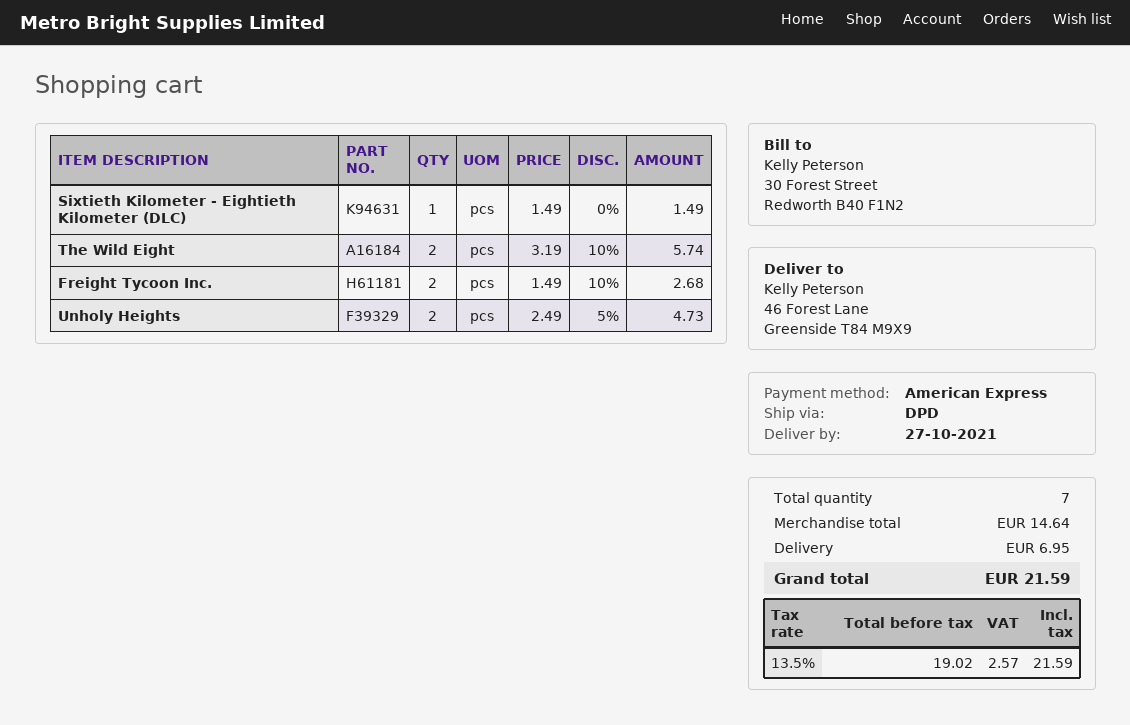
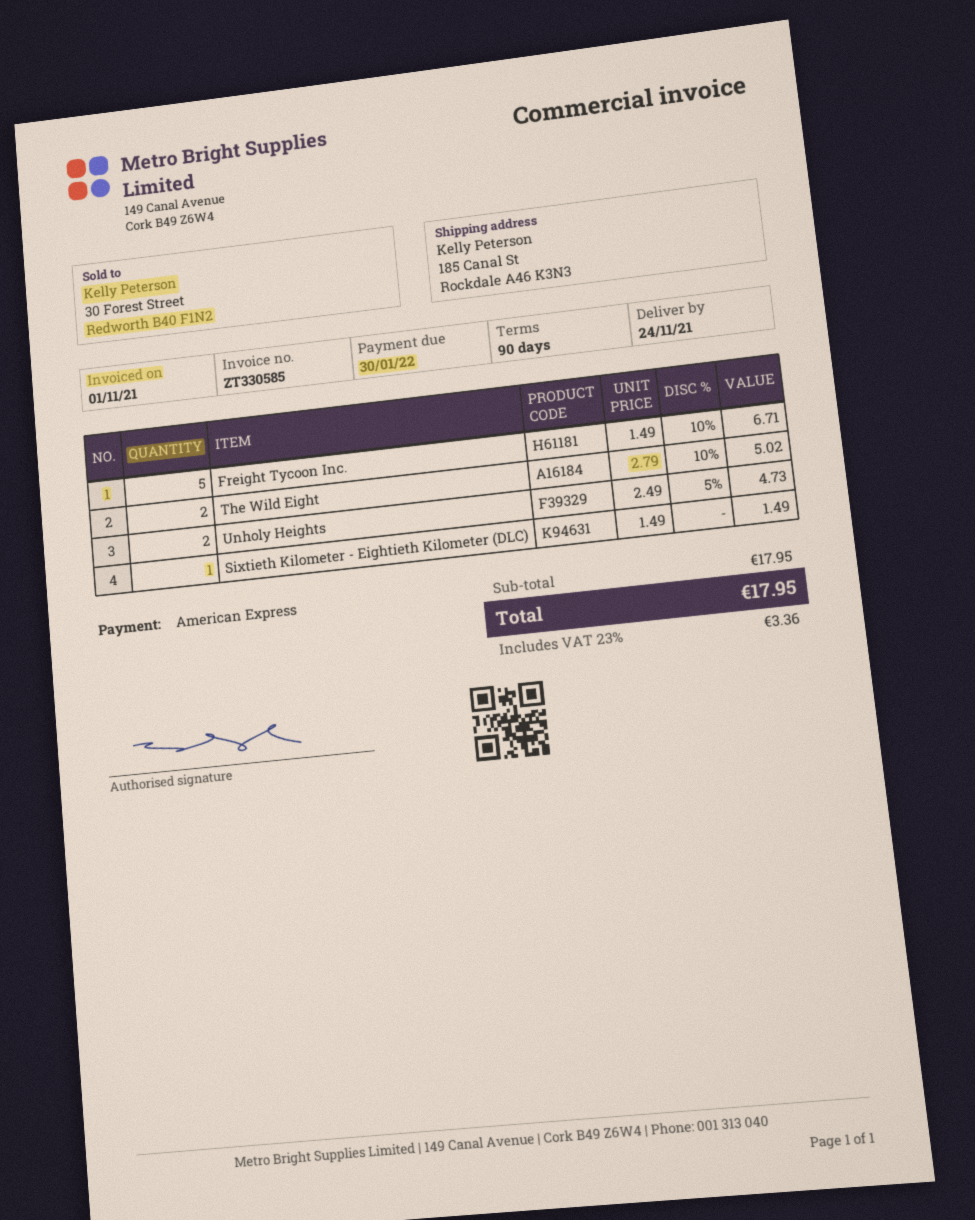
delivery date: 2021-10-27 -> 2021-11-24
ship to: 46 Forest Lane, Greenside T84 M9X9 -> 185 Canal St, Rockdale A46 K3N3
The Wild Eight: 2 x 3.19 - 10% = 5.74 -> 2 x 2.79 - 10% = 5.02
Freight Tycoon Inc.: 2 x 1.49 - 10% = 2.68 -> 5 x 1.49 - 10% = 6.71
subtotal: 14.64 -> 17.95
shipping: 6.95 -> none
tax: 13.5% = 2.57 -> 23% = 3.36
total: 21.59 -> 17.95

